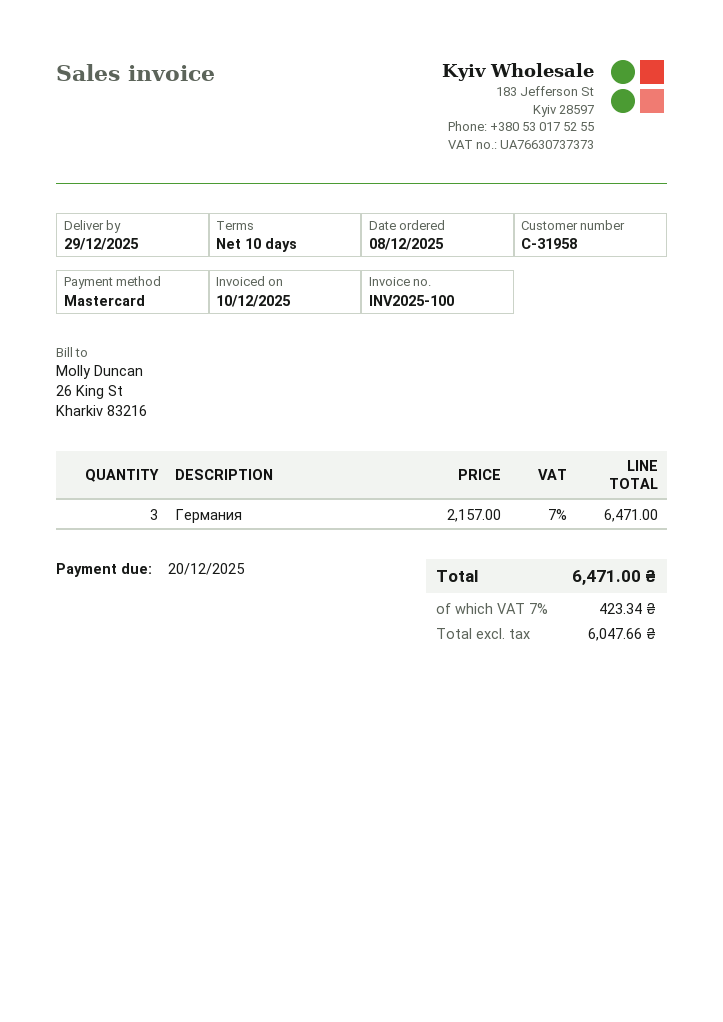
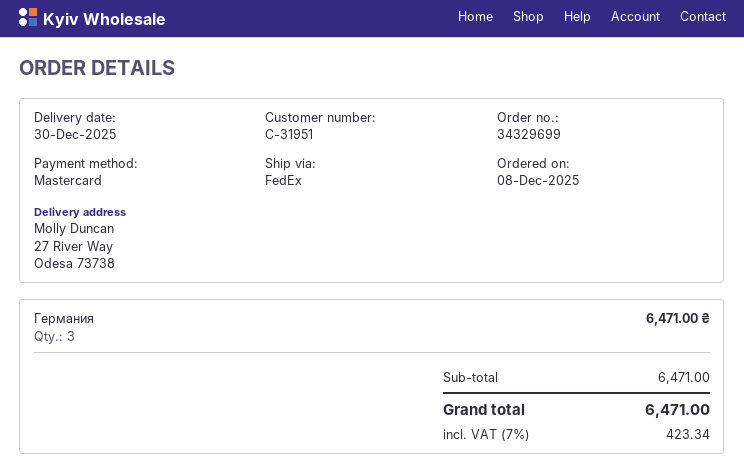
delivery date: 2025-12-29 -> 2025-12-30
customer number: C-31958 -> C-31951

